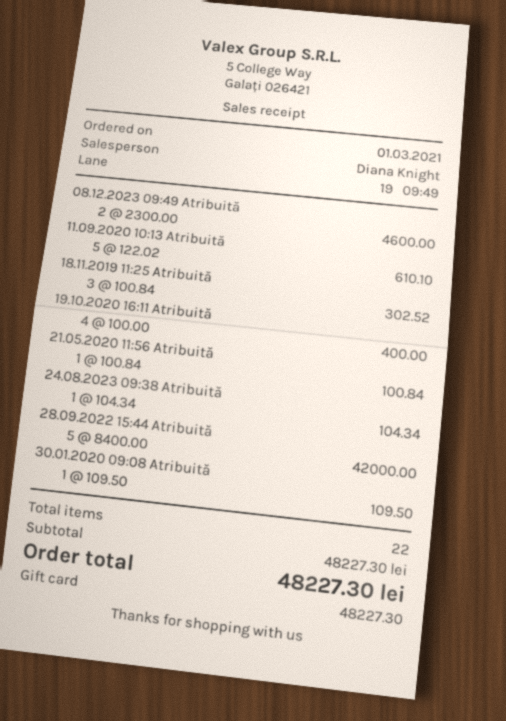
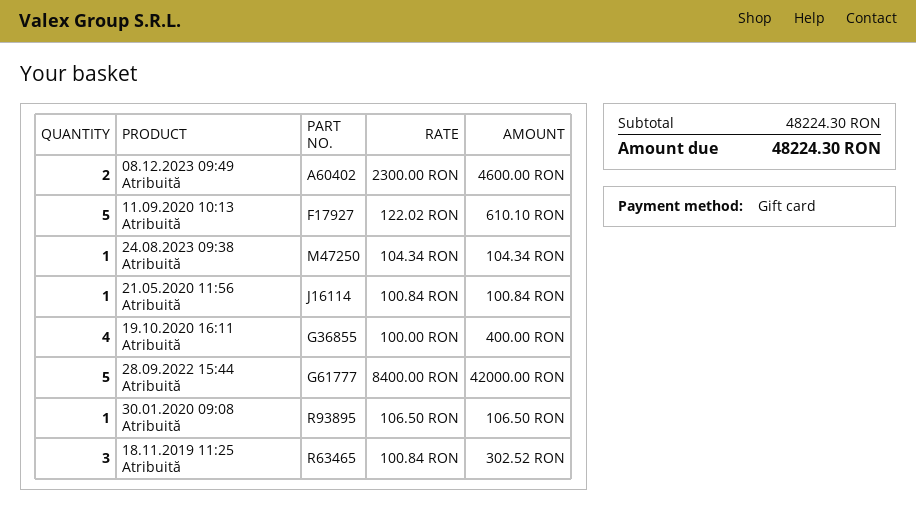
30.01.2020 09:08 Atribuită: 1 x 109.50 = 109.50 -> 1 x 106.50 = 106.50
subtotal: 48227.30 -> 48224.30
total: 48227.30 -> 48224.30

